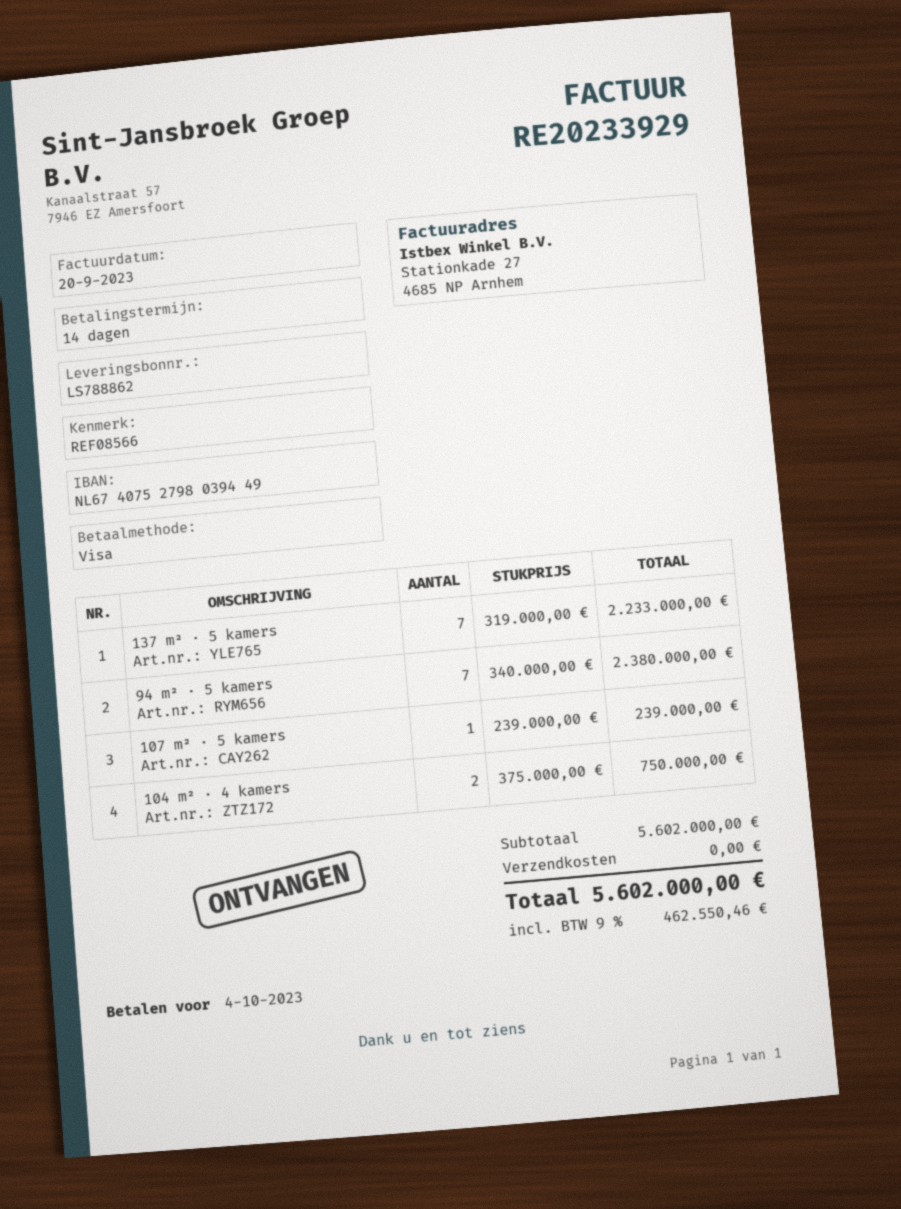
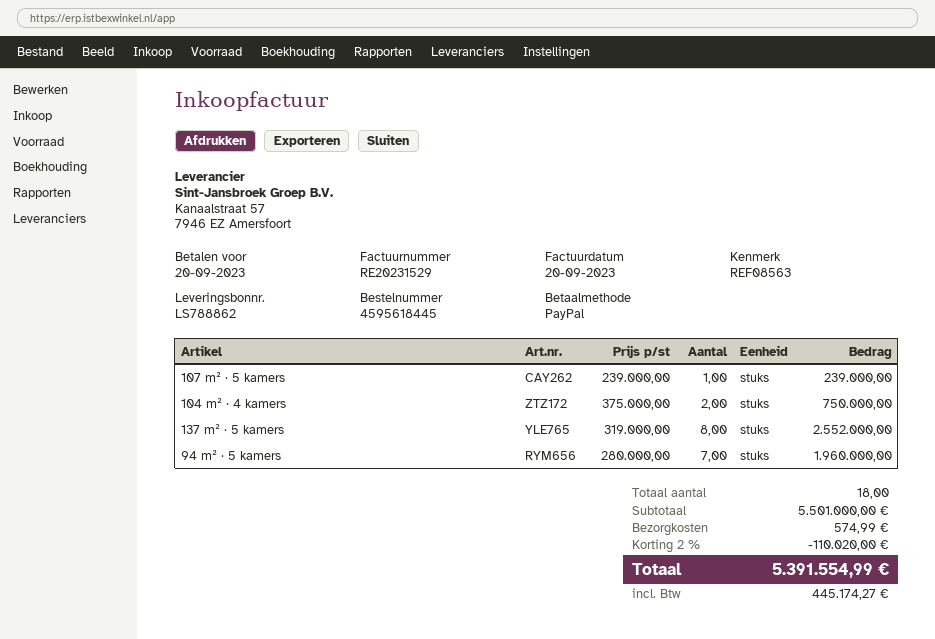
invoice number: RE20233929 -> RE20231529
due date: 2023-10-04 -> 2023-09-20
reference: REF08566 -> REF08563
payment method: Visa -> PayPal
137 m² · 5 kamers: 7 x 319000.00 = 2233000.00 -> 8 x 319000.00 = 2552000.00
94 m² · 5 kamers: 7 x 340000.00 = 2380000.00 -> 7 x 280000.00 = 1960000.00
subtotal: 5602000.00 -> 5501000.00
discount: none -> 2% = 110020.00
shipping: 0.00 -> 574.99
tax: 462550.46 -> 445174.27
total: 5602000.00 -> 5391554.99

